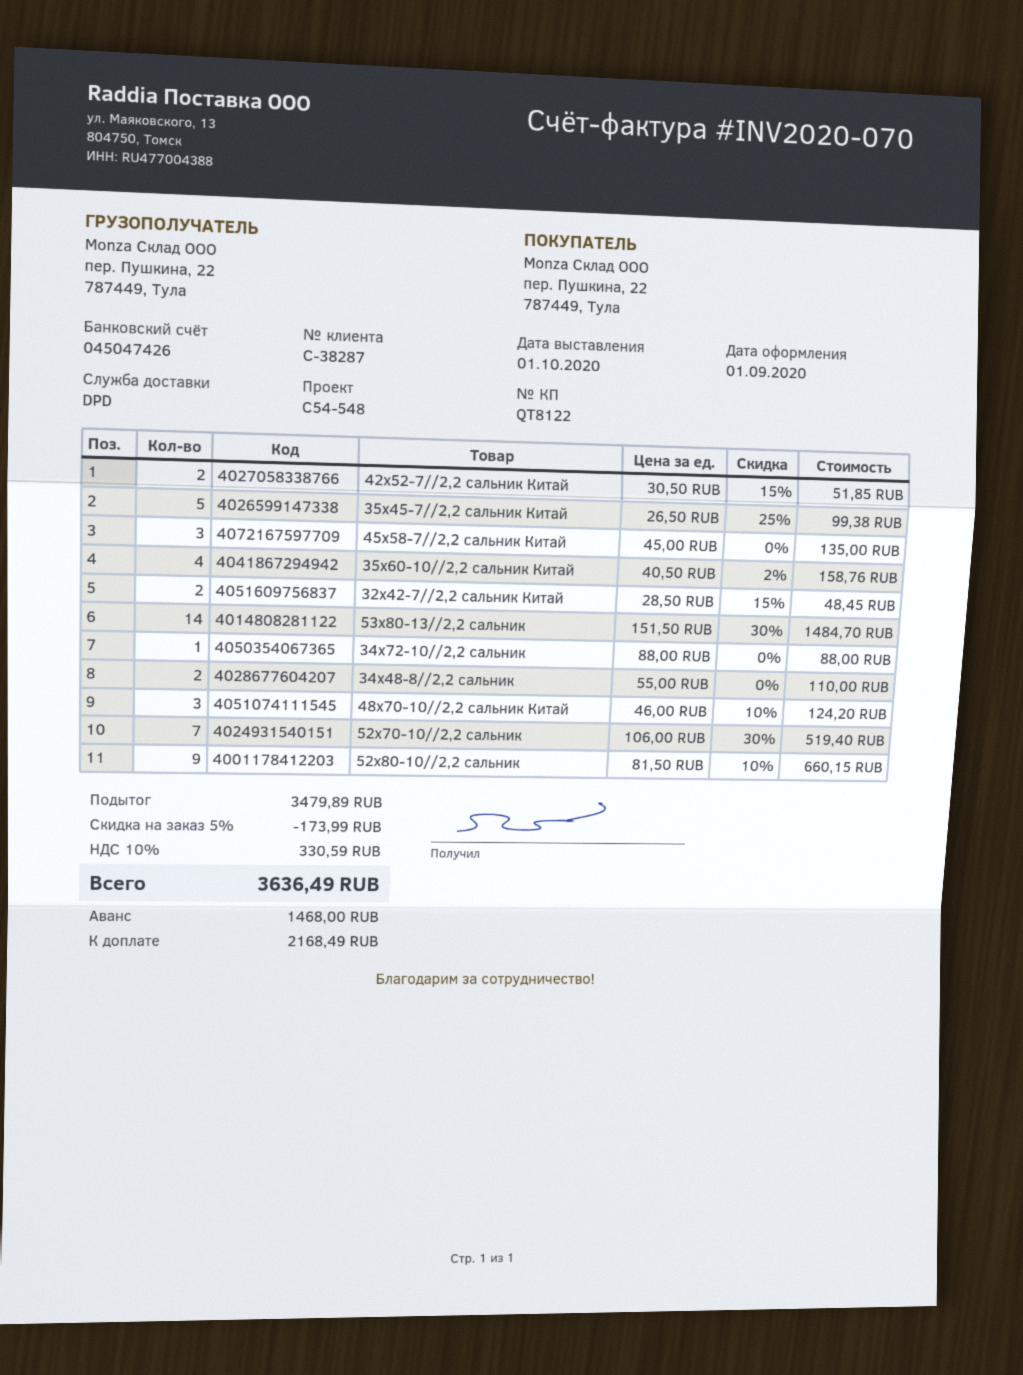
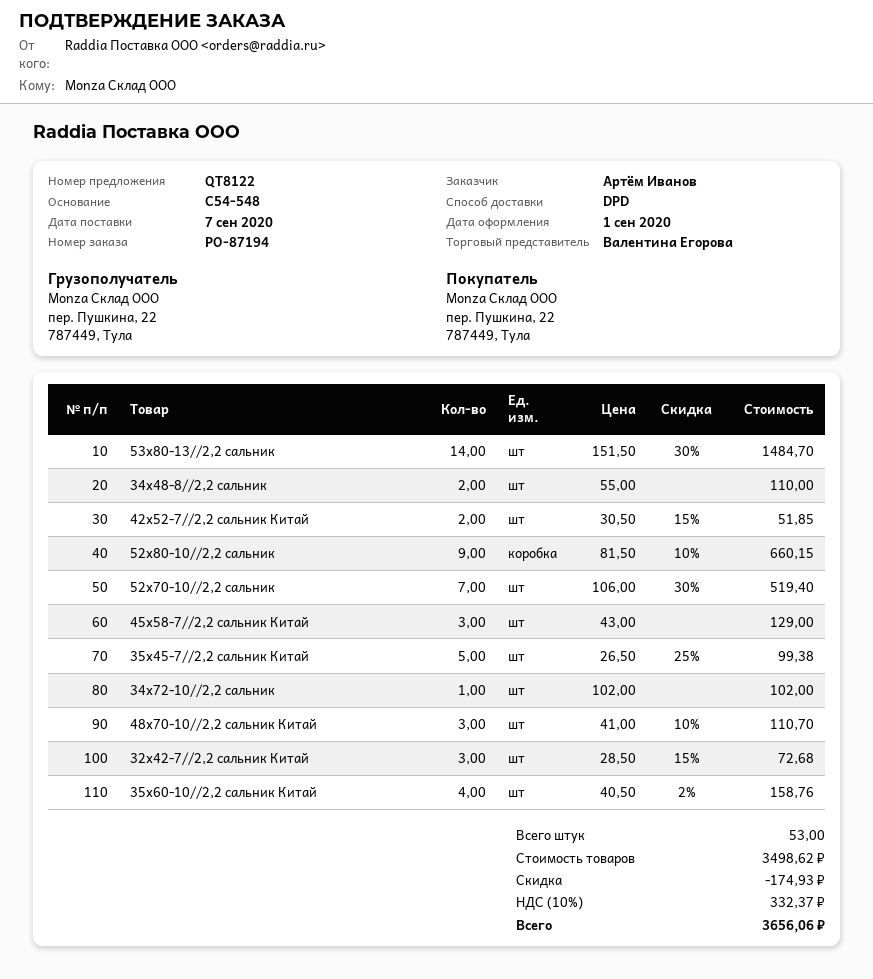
45х58-7//2,2 сальник Китай: 3 x 45.00 = 135.00 -> 3 x 43.00 = 129.00
32х42-7//2,2 сальник Китай: 2 x 28.50 - 15% = 48.45 -> 3 x 28.50 - 15% = 72.68
34х72-10//2,2 сальник: 1 x 88.00 = 88.00 -> 1 x 102.00 = 102.00
48х70-10//2,2 сальник Китай: 3 x 46.00 - 10% = 124.20 -> 3 x 41.00 - 10% = 110.70
subtotal: 3479.89 -> 3498.62
discount: 173.99 -> 174.93
tax: 10% = 330.59 -> 10% = 332.37
total: 3636.49 -> 3656.06

